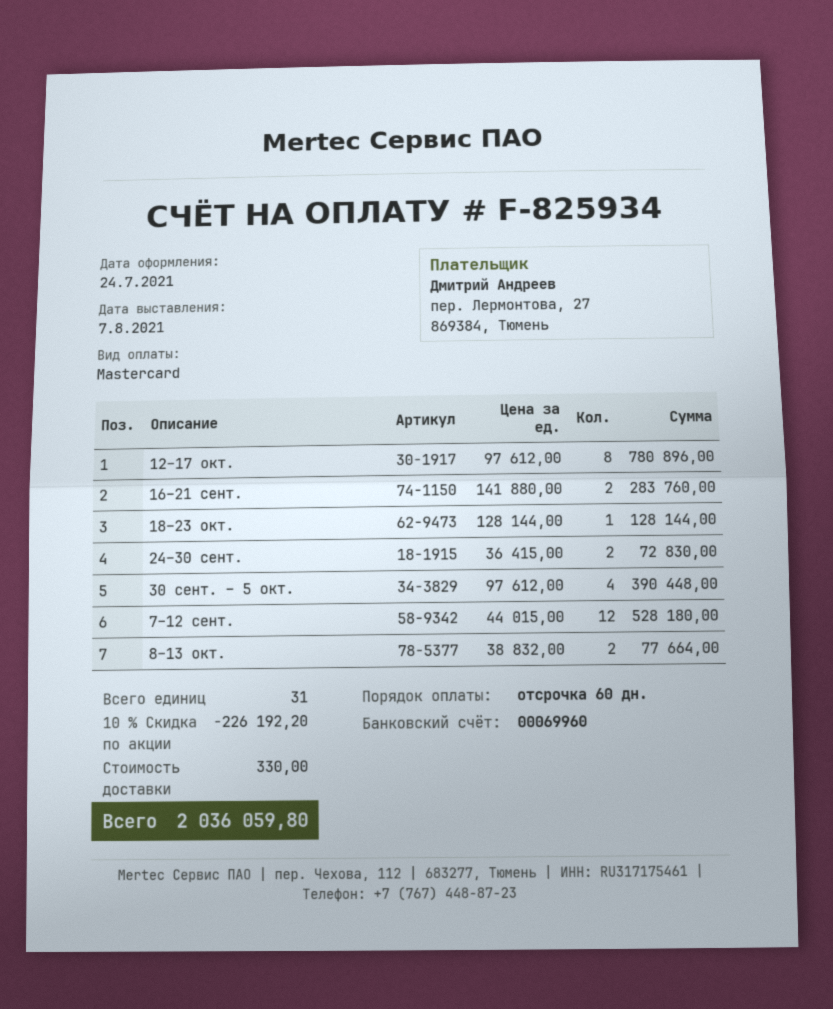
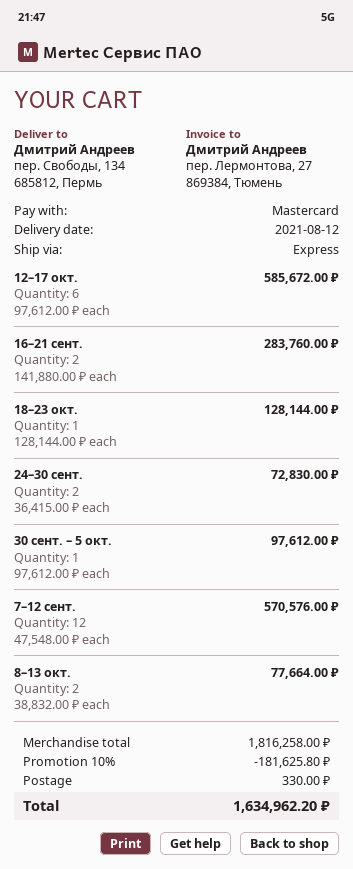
12–17 окт.: 8 x 97612.00 = 780896.00 -> 6 x 97612.00 = 585672.00
30 сент. – 5 окт.: 4 x 97612.00 = 390448.00 -> 1 x 97612.00 = 97612.00
7–12 сент.: 12 x 44015.00 = 528180.00 -> 12 x 47548.00 = 570576.00
discount: 10% = 226192.20 -> 10% = 181625.80
total: 2036059.80 -> 1634962.20

